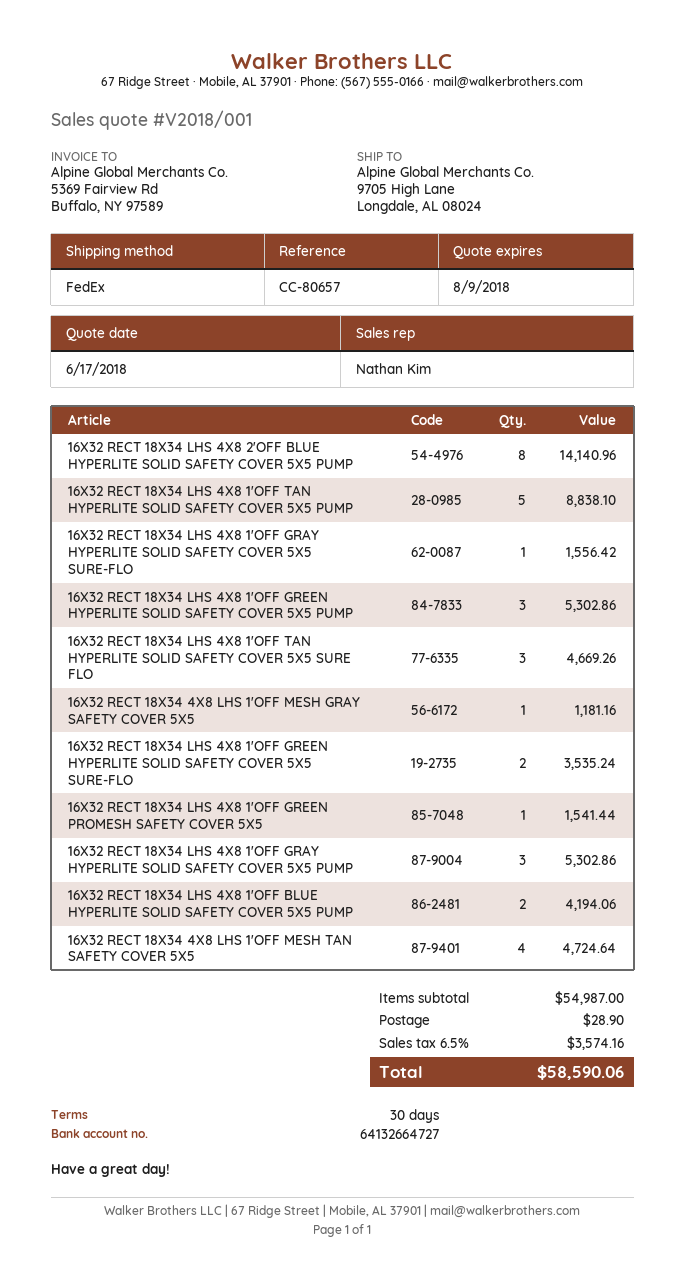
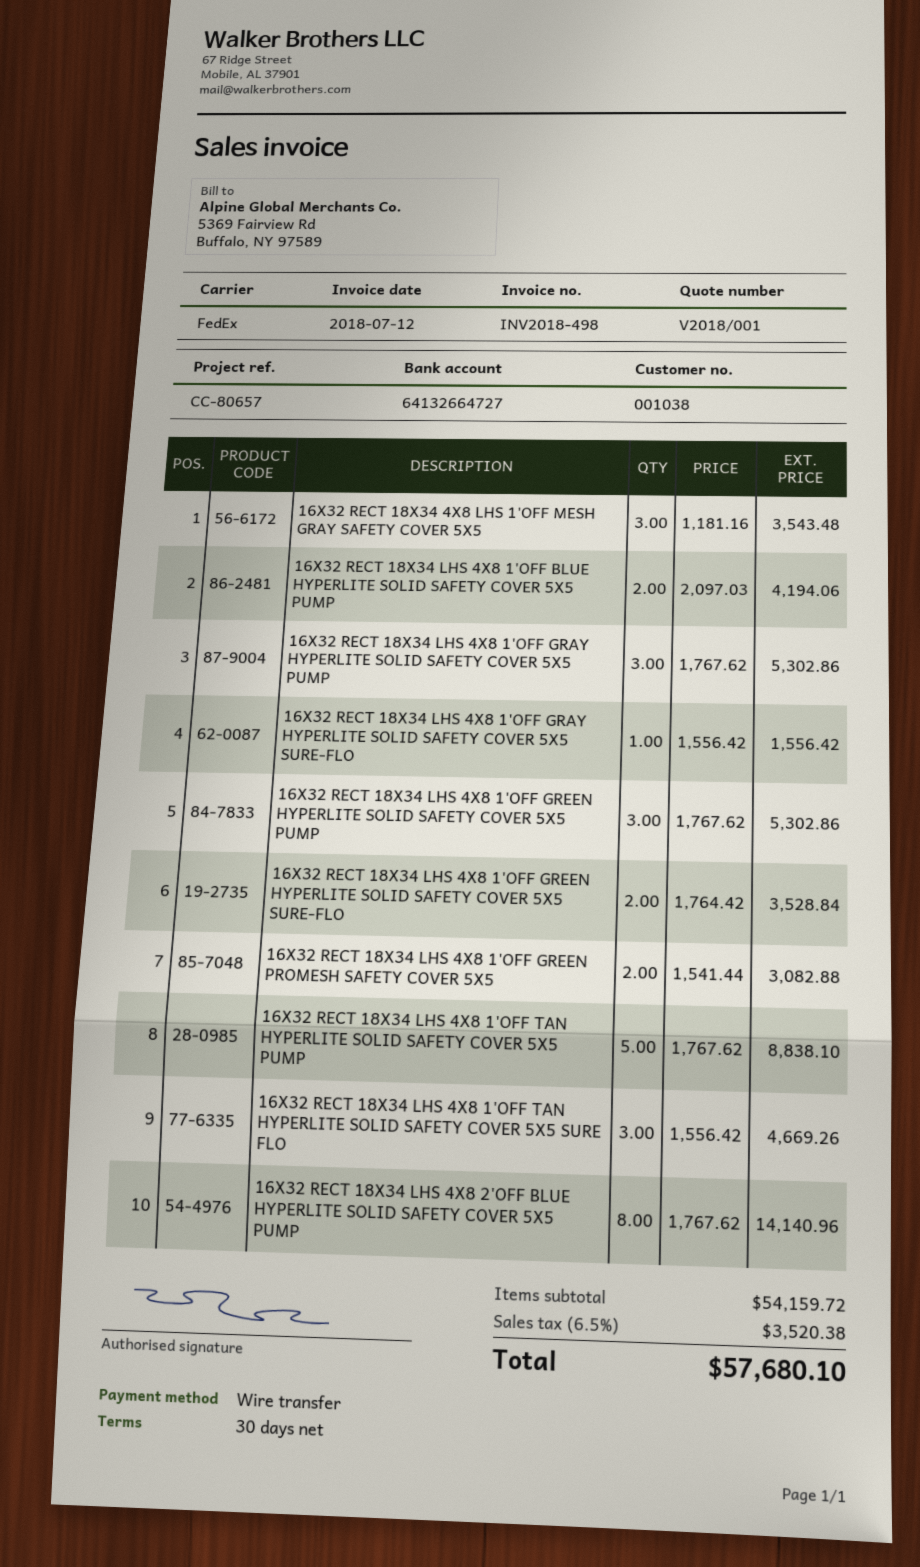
16X32 RECT 18X34 4X8 LHS 1'OFF MESH GRAY SAFETY COVER 5X5: 1 for 1181.16 -> 3 for 3543.48
16X32 RECT 18X34 LHS 4X8 1'OFF GREEN HYPERLITE SOLID SAFETY COVER 5X5 SURE-FLO: 2 for 3535.24 -> 2 for 3528.84
16X32 RECT 18X34 LHS 4X8 1'OFF GREEN PROMESH SAFETY COVER 5X5: 1 for 1541.44 -> 2 for 3082.88
16X32 RECT 18X34 4X8 LHS 1'OFF MESH TAN SAFETY COVER 5X5: 4 for 4724.64 -> none
subtotal: 54987.00 -> 54159.72
shipping: 28.90 -> none
tax: 6.5% = 3574.16 -> 6.5% = 3520.38
total: 58590.06 -> 57680.10

